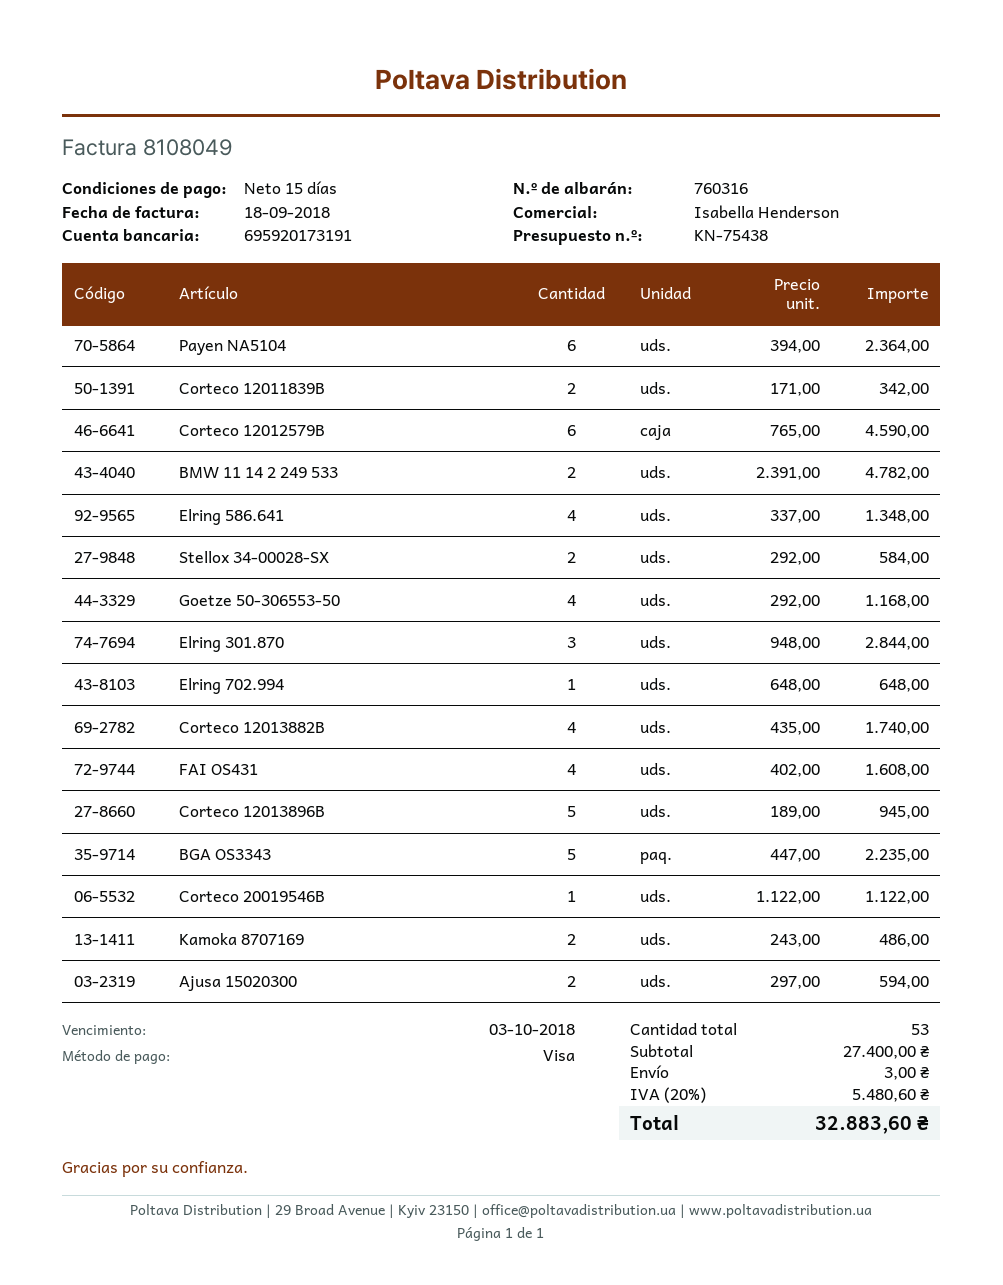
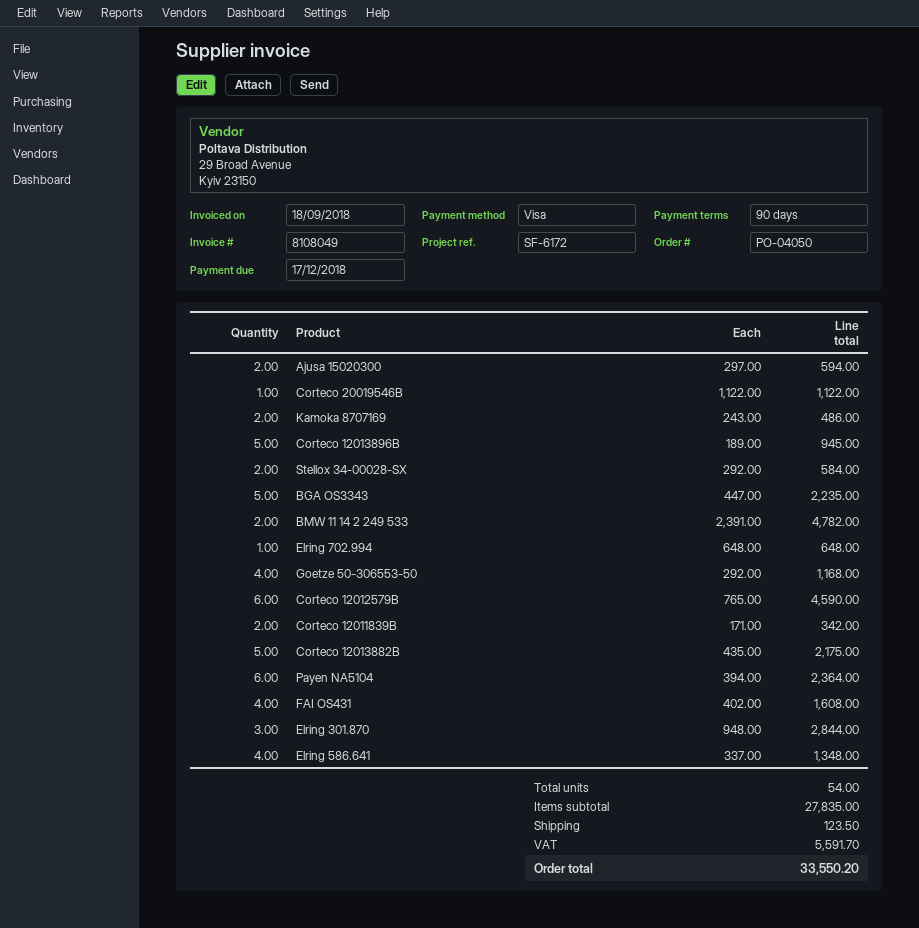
payment terms: 15 days -> 90 days
due date: 2018-10-03 -> 2018-12-17
Corteco 12013882B: 4 x 435.00 = 1740.00 -> 5 x 435.00 = 2175.00
total quantity: 53 -> 54
subtotal: 27400.00 -> 27835.00
shipping: 3.00 -> 123.50
tax: 5480.60 -> 5591.70
total: 32883.60 -> 33550.20

